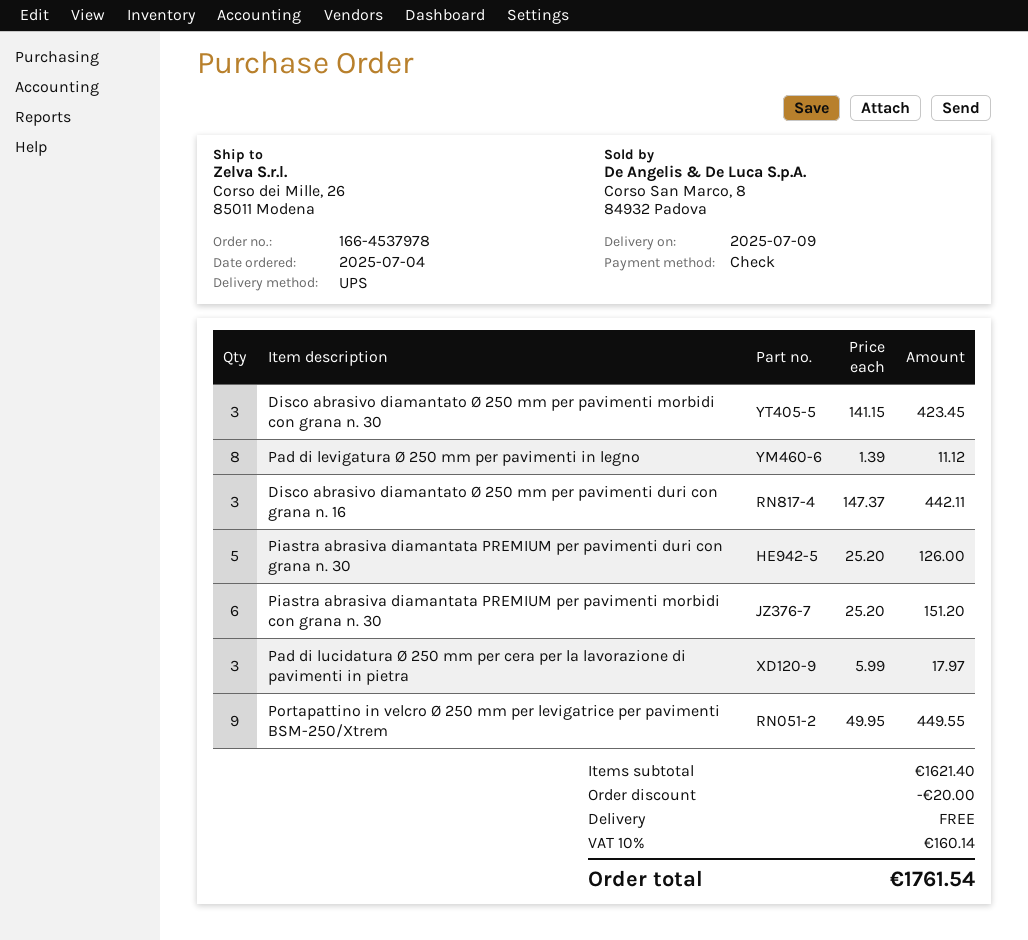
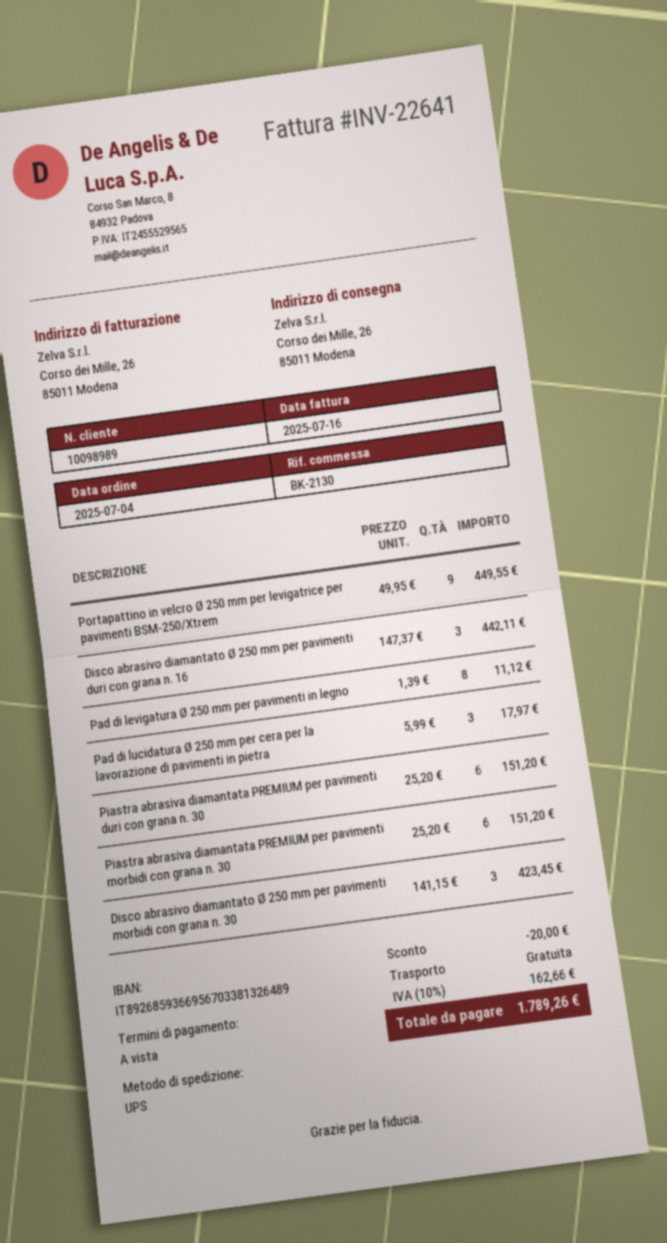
Piastra abrasiva diamantata PREMIUM per pavimenti duri con grana n. 30: 5 x 25.20 = 126.00 -> 6 x 25.20 = 151.20
tax: 10% = 160.14 -> 10% = 162.66
total: 1761.54 -> 1789.26

